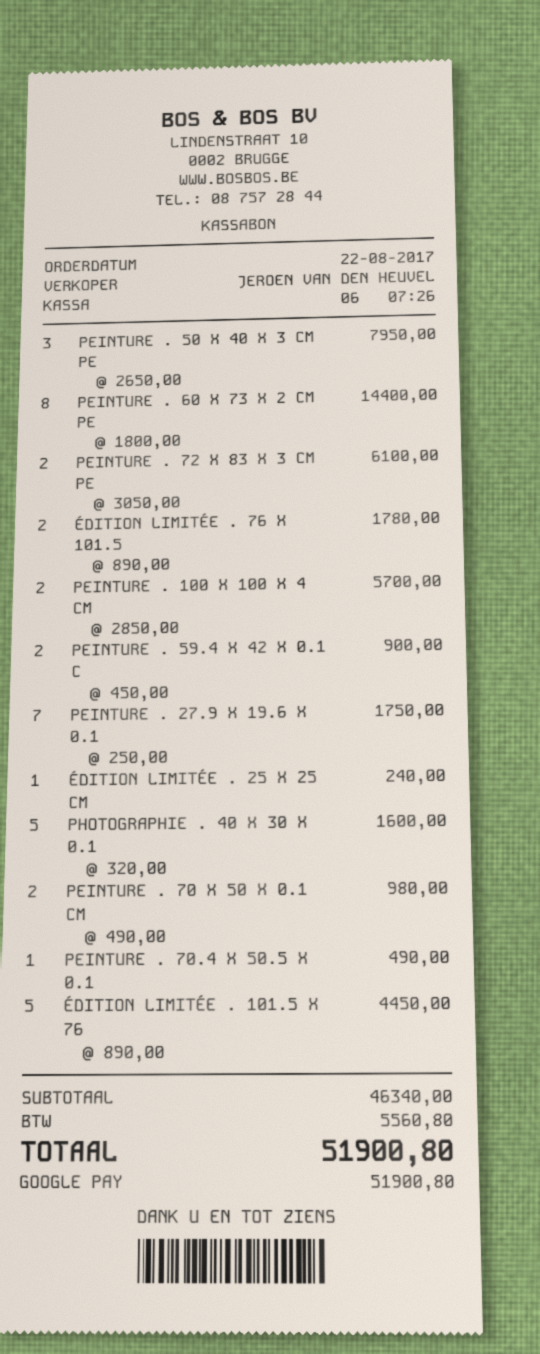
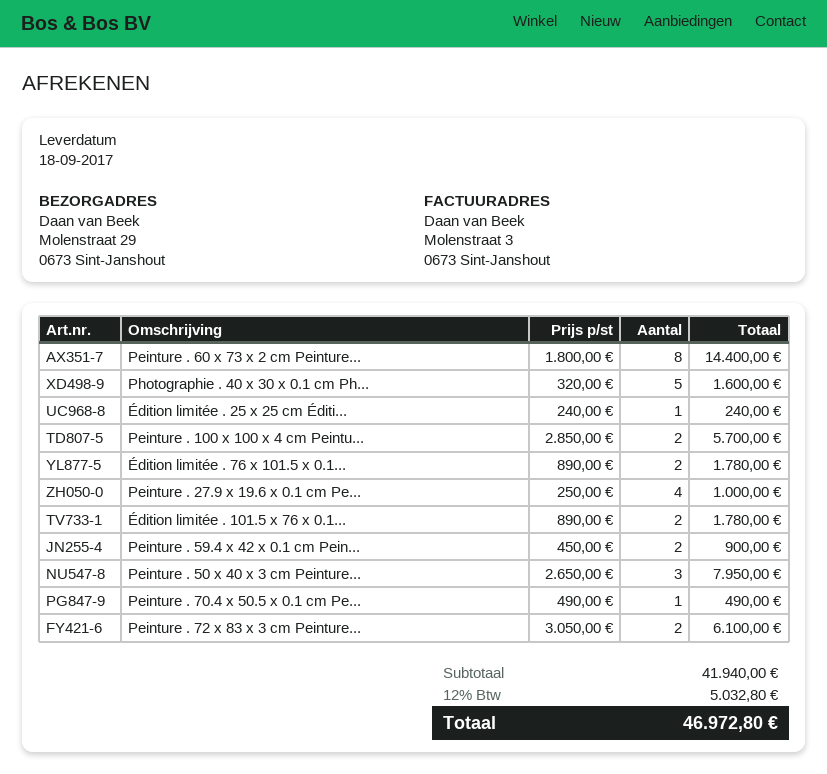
PEINTURE . 27.9 X 19.6 X 0.1: 7 x 250.00 = 1750.00 -> 4 x 250.00 = 1000.00
PEINTURE . 70 X 50 X 0.1 CM: 2 x 490.00 = 980.00 -> none
ÉDITION LIMITÉE . 101.5 X 76: 5 x 890.00 = 4450.00 -> 2 x 890.00 = 1780.00
subtotal: 46340.00 -> 41940.00
tax: 5560.80 -> 5032.80
total: 51900.80 -> 46972.80

